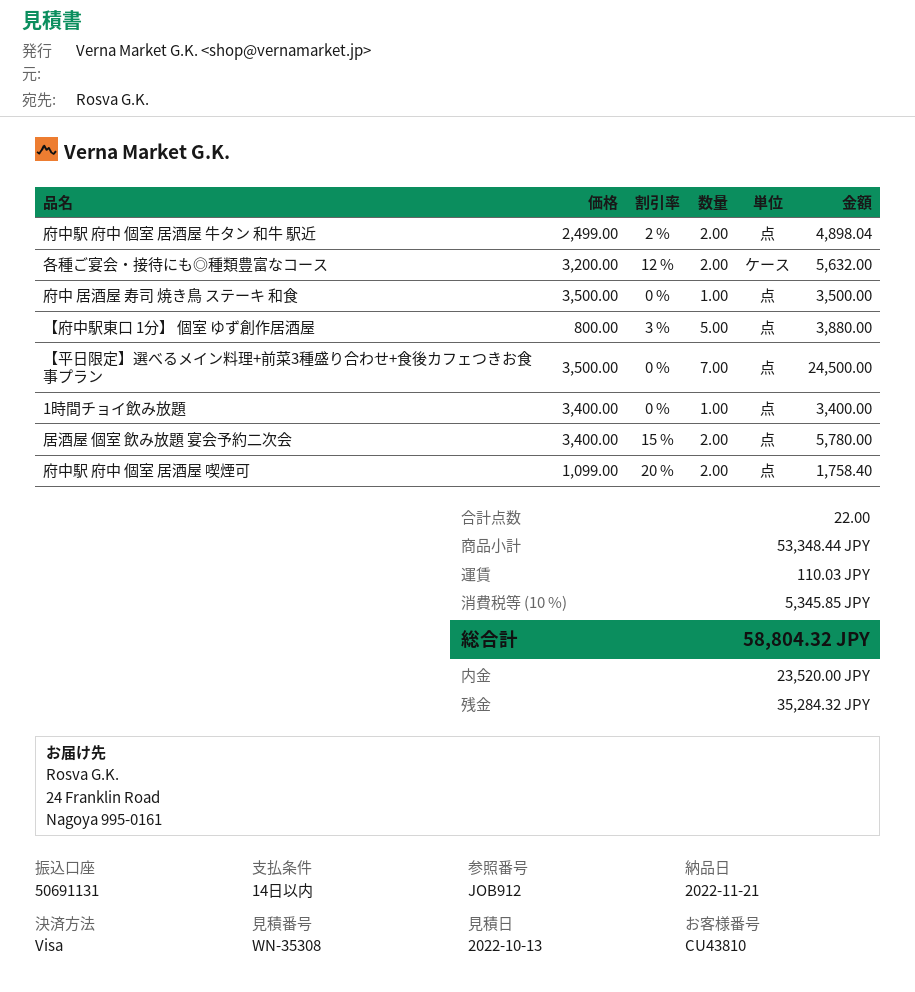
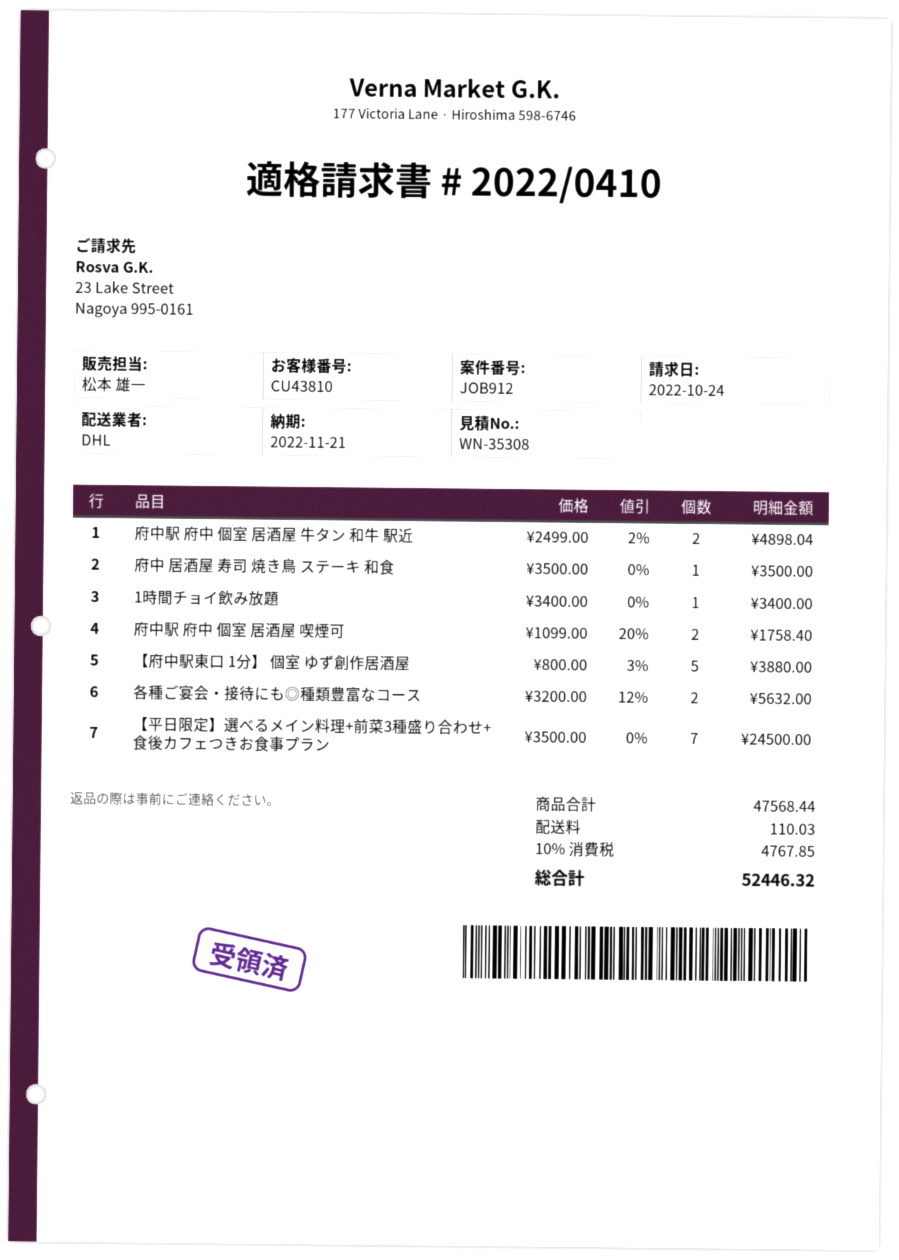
居酒屋 個室 飲み放題 宴会予約二次会: 2 x 3400.00 - 15% = 5780.00 -> none
subtotal: 53348.44 -> 47568.44
tax: 10% = 5345.85 -> 10% = 4767.85
total: 58804.32 -> 52446.32

